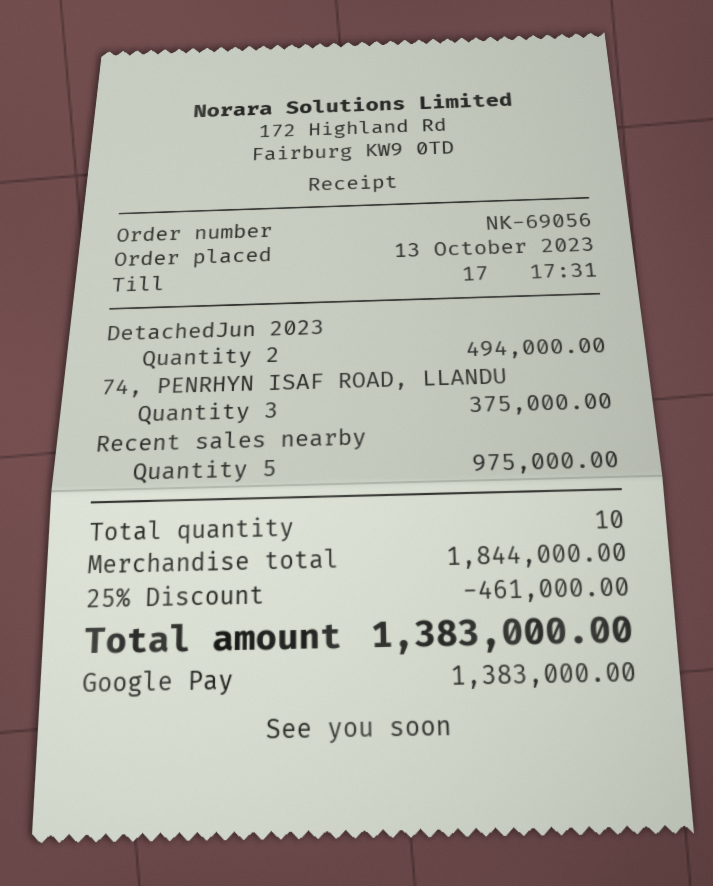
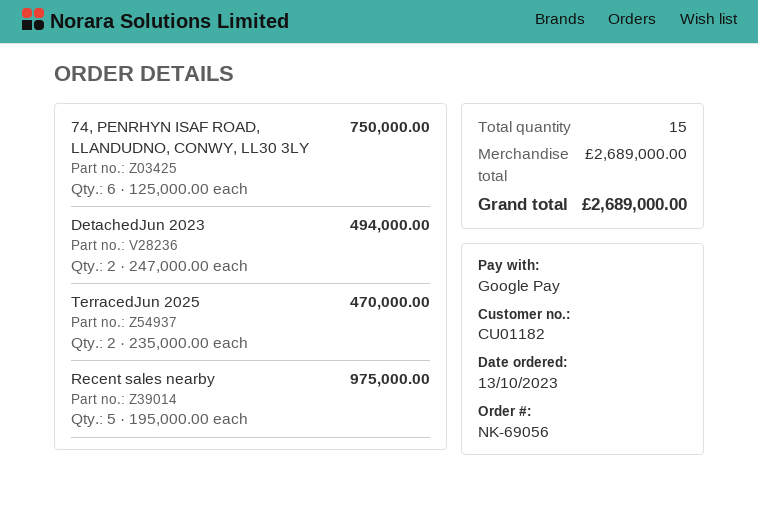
74, PENRHYN ISAF ROAD, LLANDU: 3 for 375000.00 -> 6 for 750000.00
TerracedJun 2025: none -> 2 for 470000.00
total quantity: 10 -> 15
subtotal: 1844000.00 -> 2689000.00
discount: 25% = 461000.00 -> none
total: 1383000.00 -> 2689000.00

